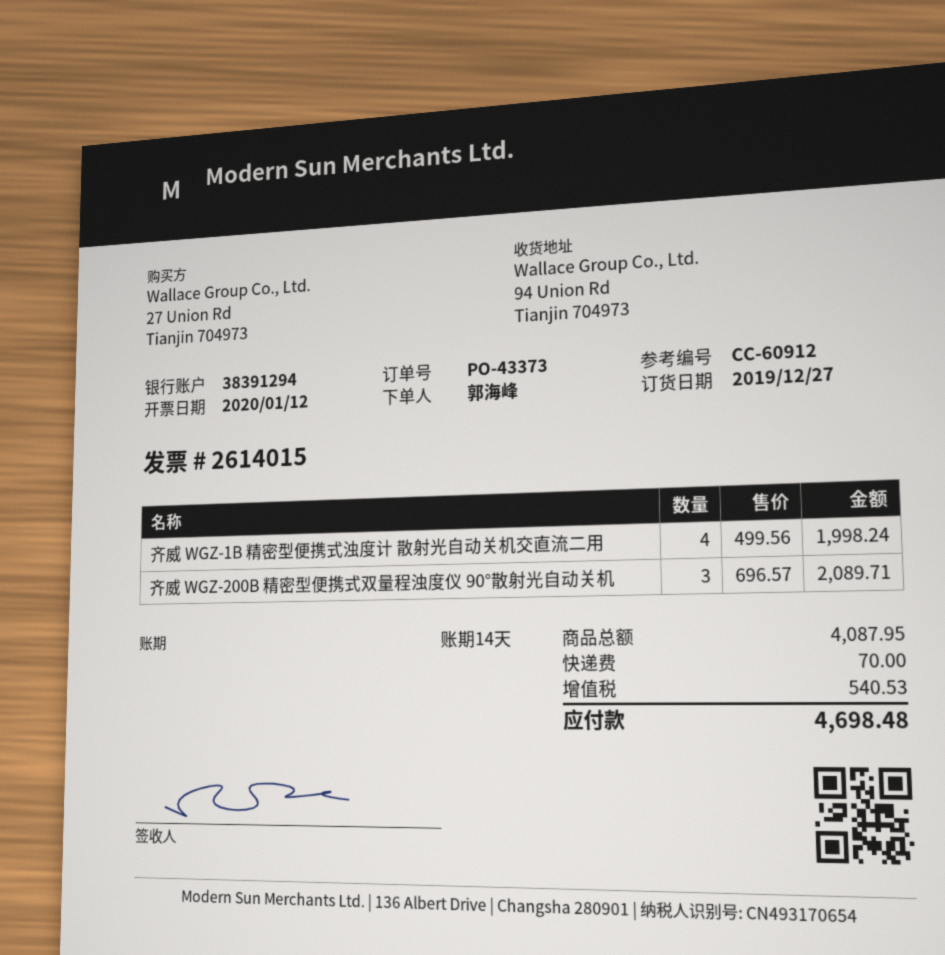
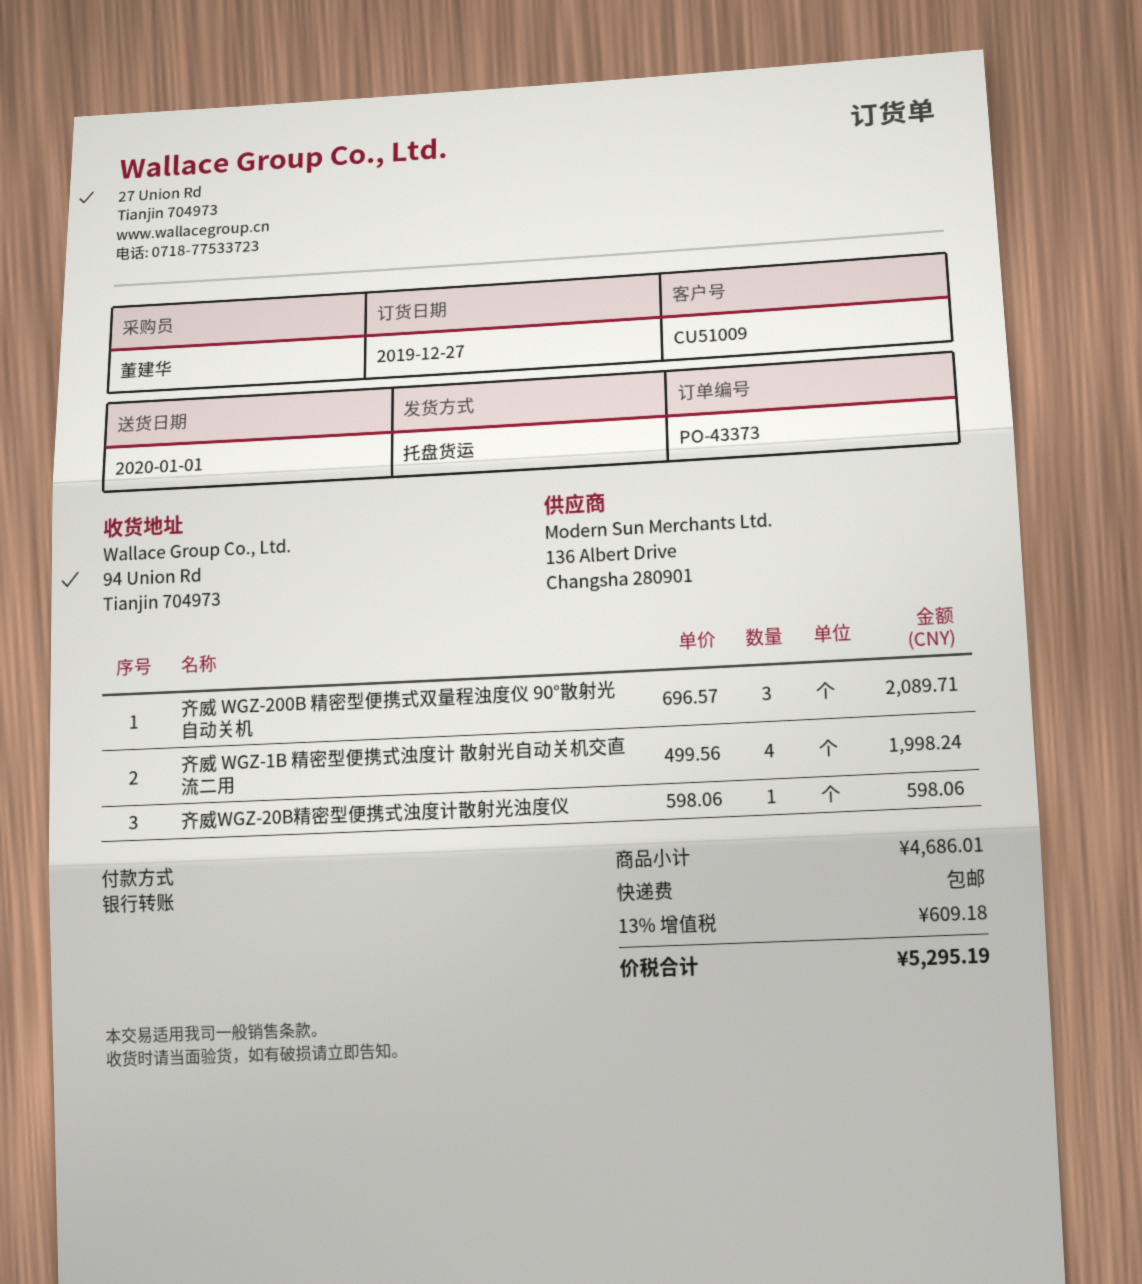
ordered by: 郭海峰 -> 董建华
齐威WGZ-20B精密型便携式浊度计散射光浊度仪: none -> 1 x 598.06 = 598.06
subtotal: 4087.95 -> 4686.01
shipping: 70.00 -> 0.00
tax: 540.53 -> 609.18
total: 4698.48 -> 5295.19

